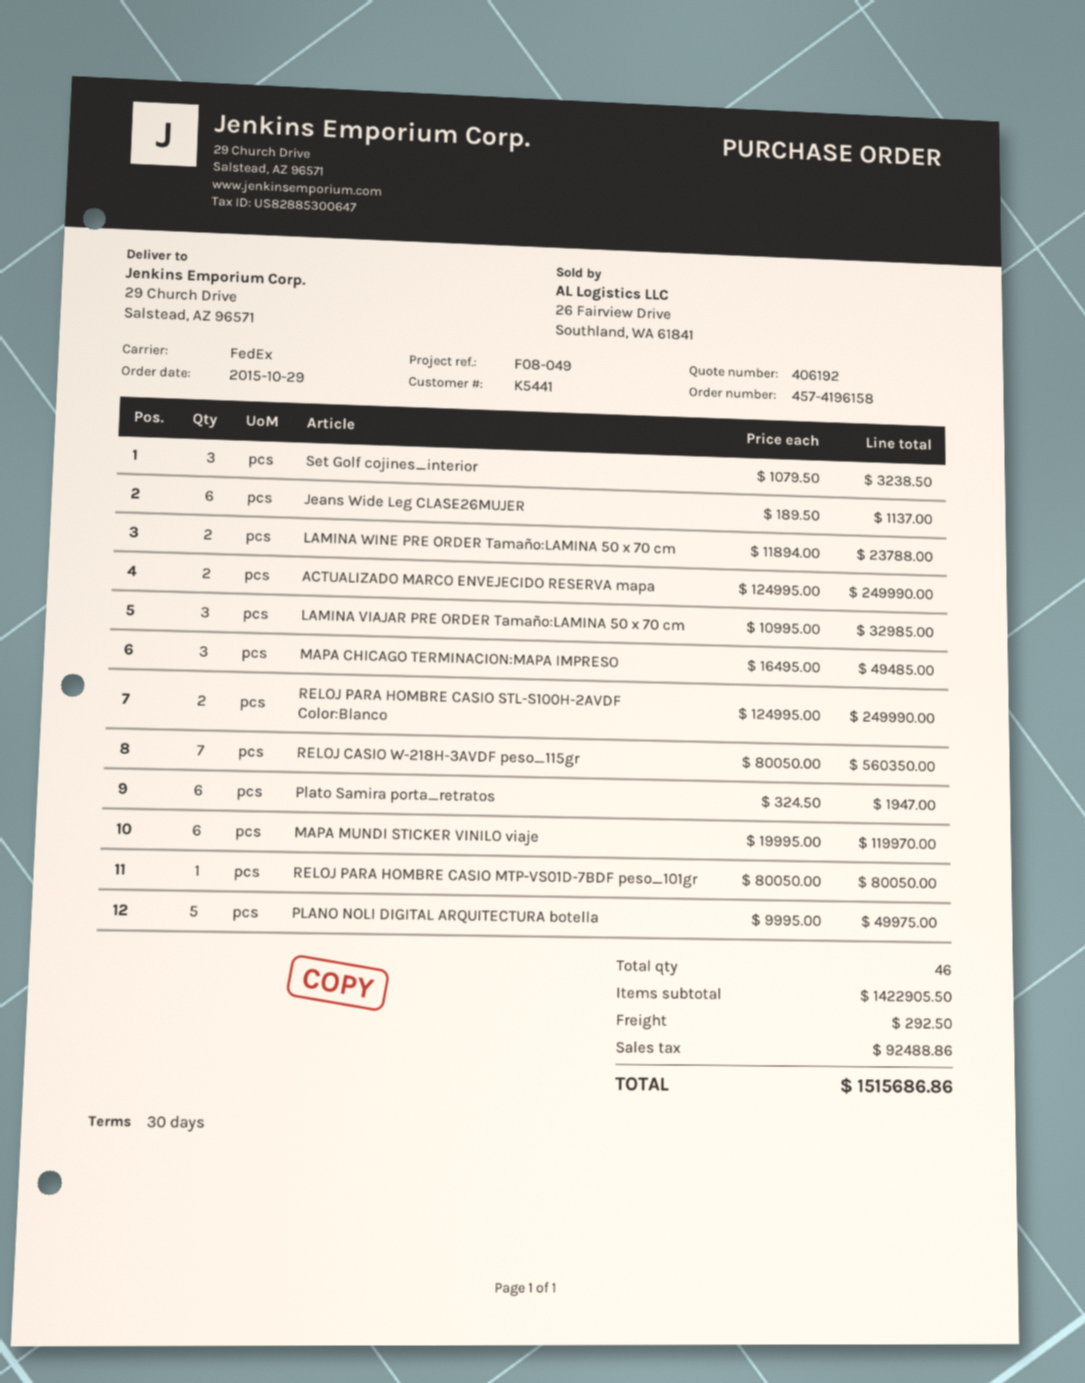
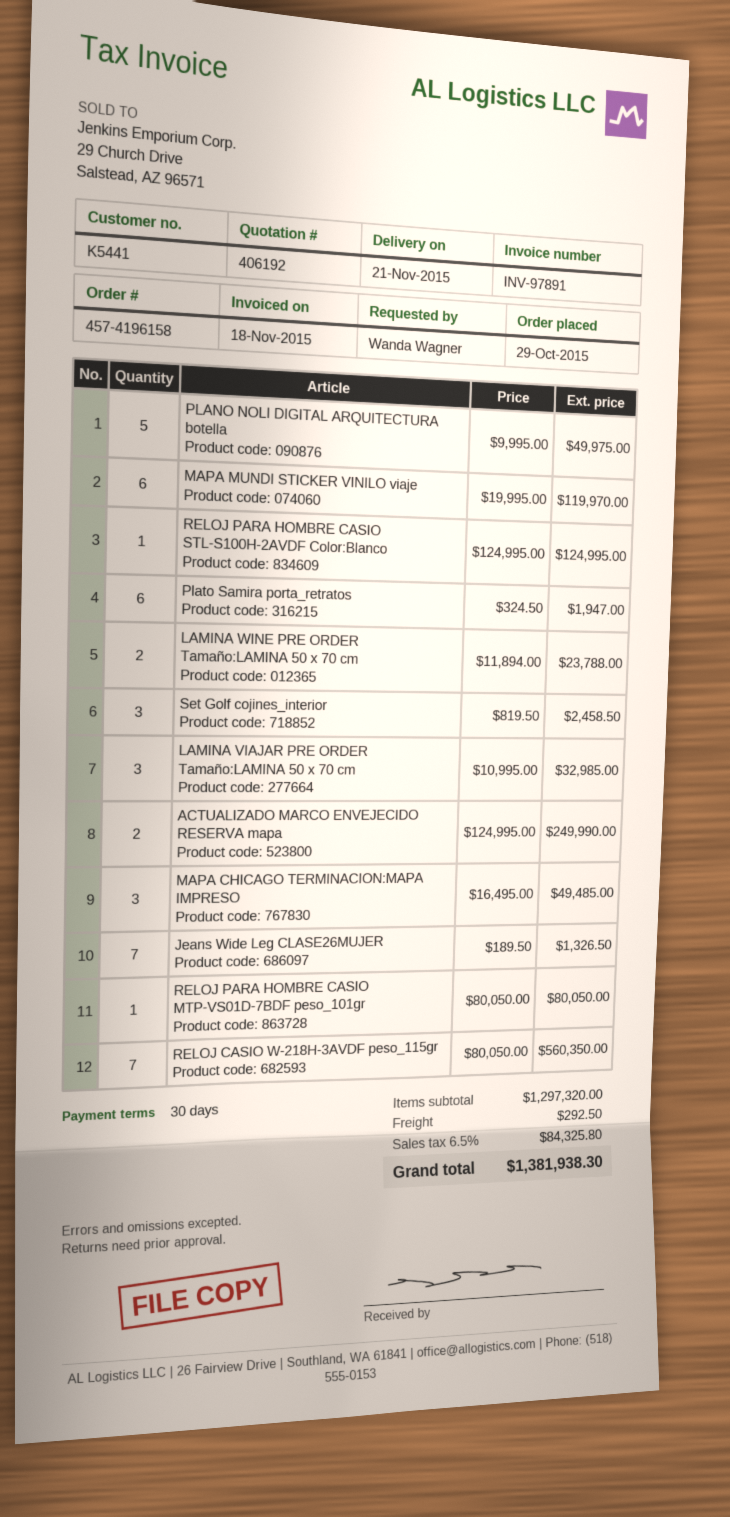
Set Golf cojines_interior: 3 x 1079.50 = 3238.50 -> 3 x 819.50 = 2458.50
Jeans Wide Leg CLASE26MUJER: 6 x 189.50 = 1137.00 -> 7 x 189.50 = 1326.50
RELOJ PARA HOMBRE CASIO STL-S100H-2AVDF Color:Blanco: 2 x 124995.00 = 249990.00 -> 1 x 124995.00 = 124995.00
subtotal: 1422905.50 -> 1297320.00
tax: 92488.86 -> 84325.80
total: 1515686.86 -> 1381938.30

